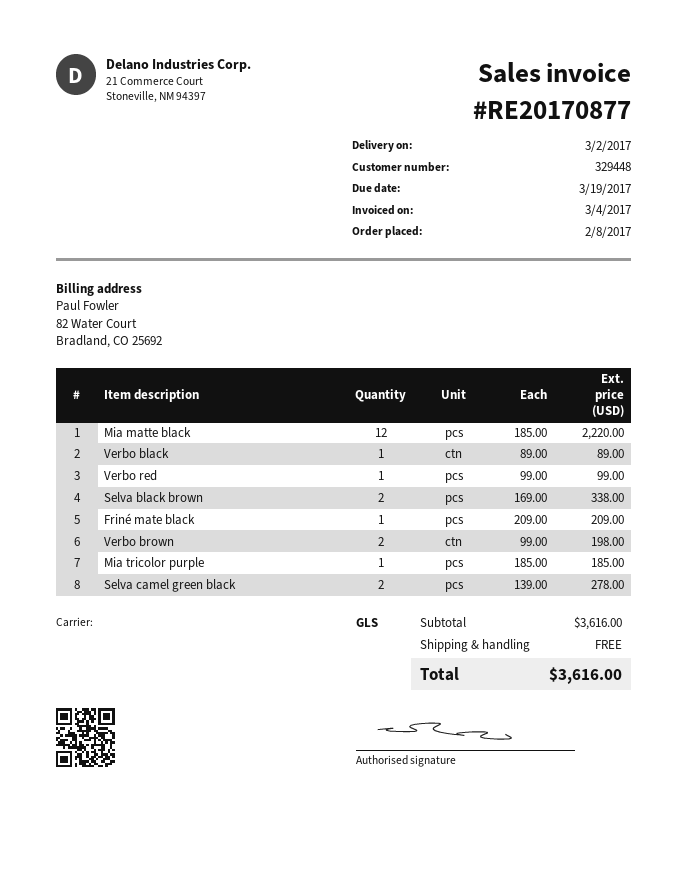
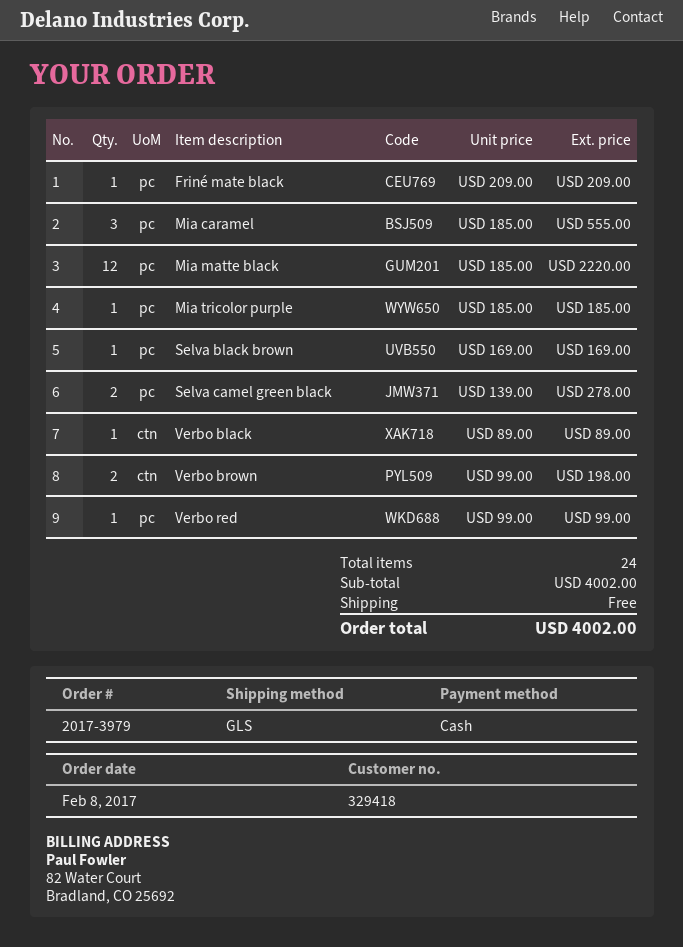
customer number: 329448 -> 329418
Selva black brown: 2 x 169.00 = 338.00 -> 1 x 169.00 = 169.00
Mia caramel: none -> 3 x 185.00 = 555.00
subtotal: 3616.00 -> 4002.00
total: 3616.00 -> 4002.00

